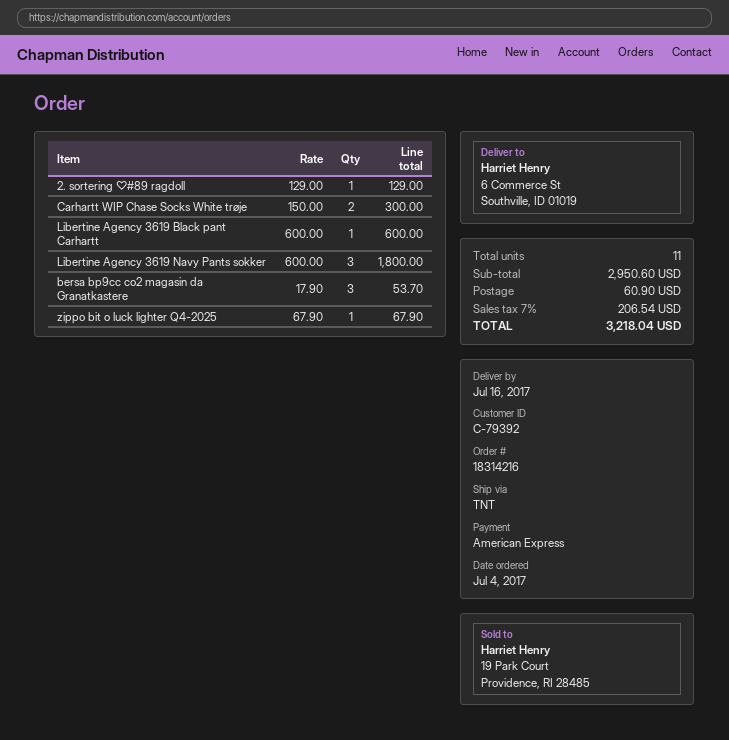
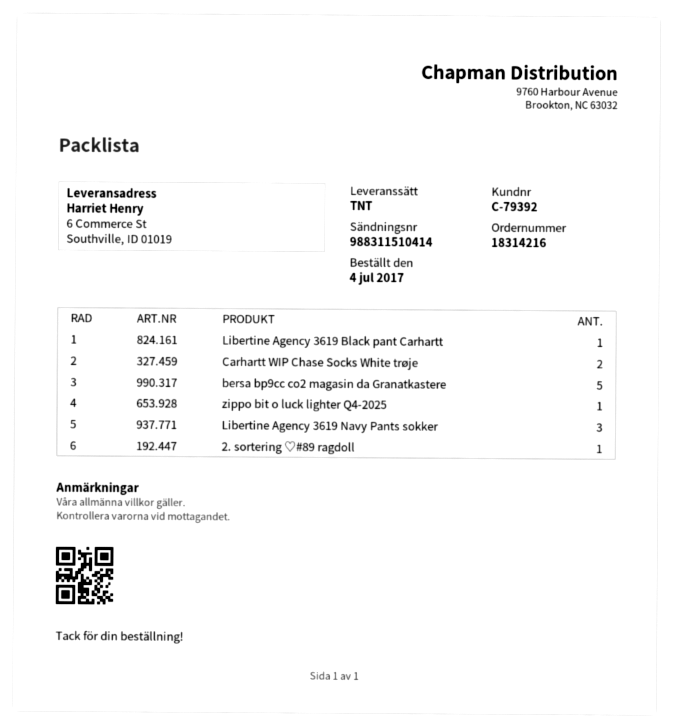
bersa bp9cc co2 magasin da Granatkastere: 3 -> 5

